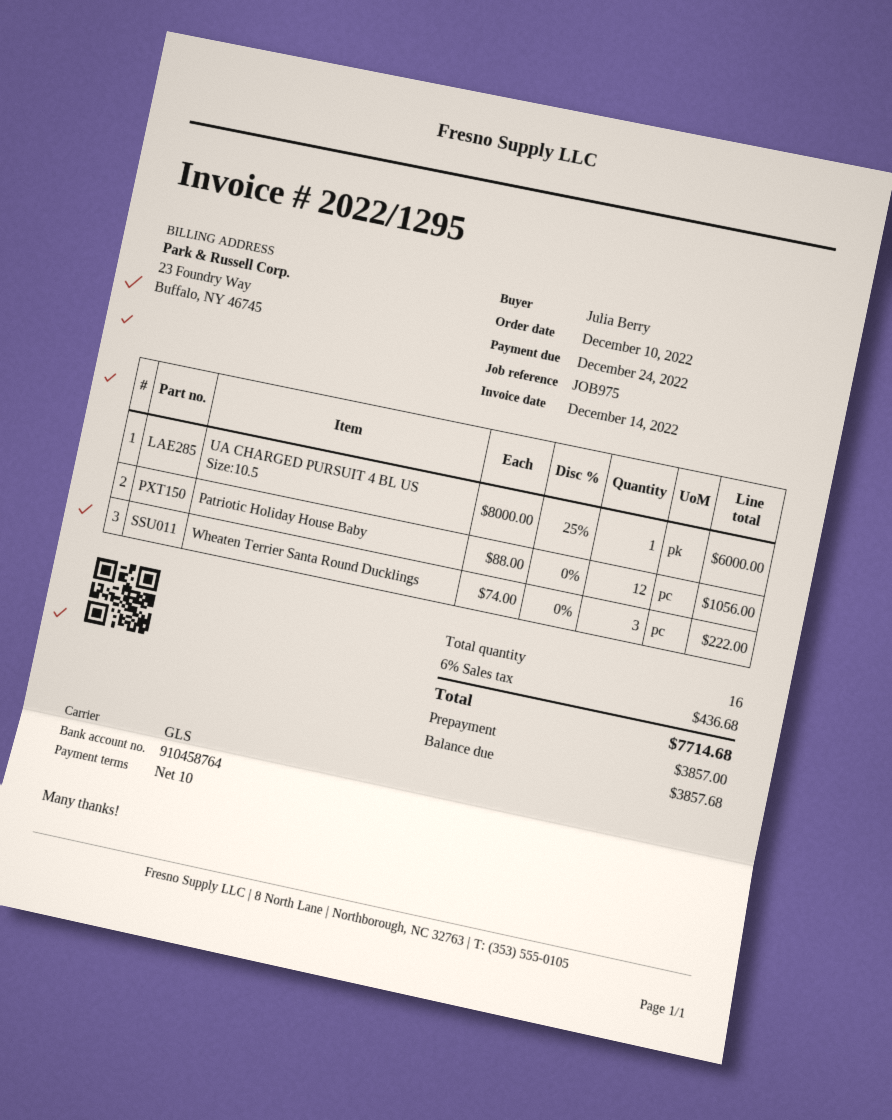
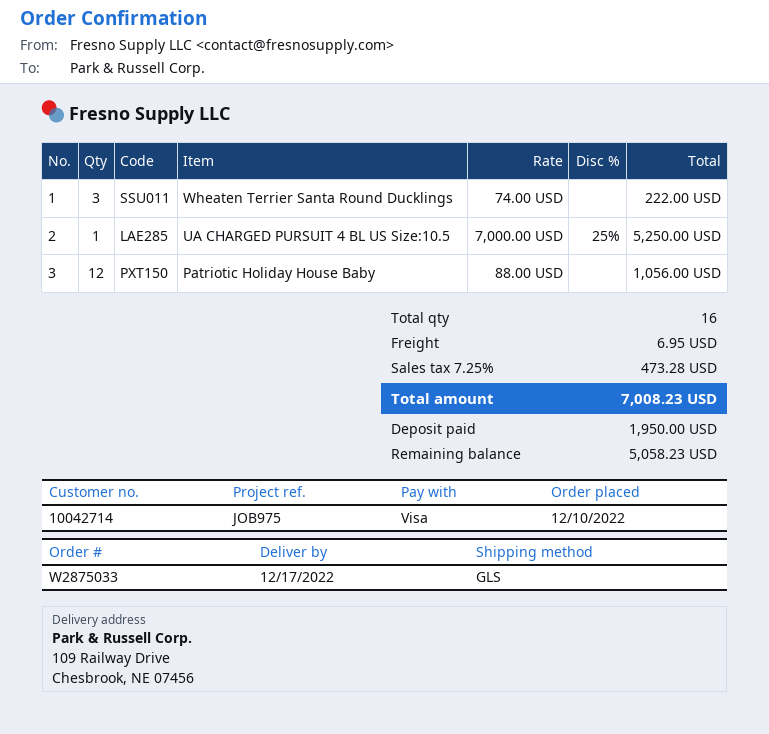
UA CHARGED PURSUIT 4 BL US Size:10.5: 1 x 8000.00 - 25% = 6000.00 -> 1 x 7000.00 - 25% = 5250.00
shipping: none -> 6.95
tax: 6% = 436.68 -> 7.25% = 473.28
total: 7714.68 -> 7008.23
deposit: 3857.00 -> 1950.00
balance: 3857.68 -> 5058.23

